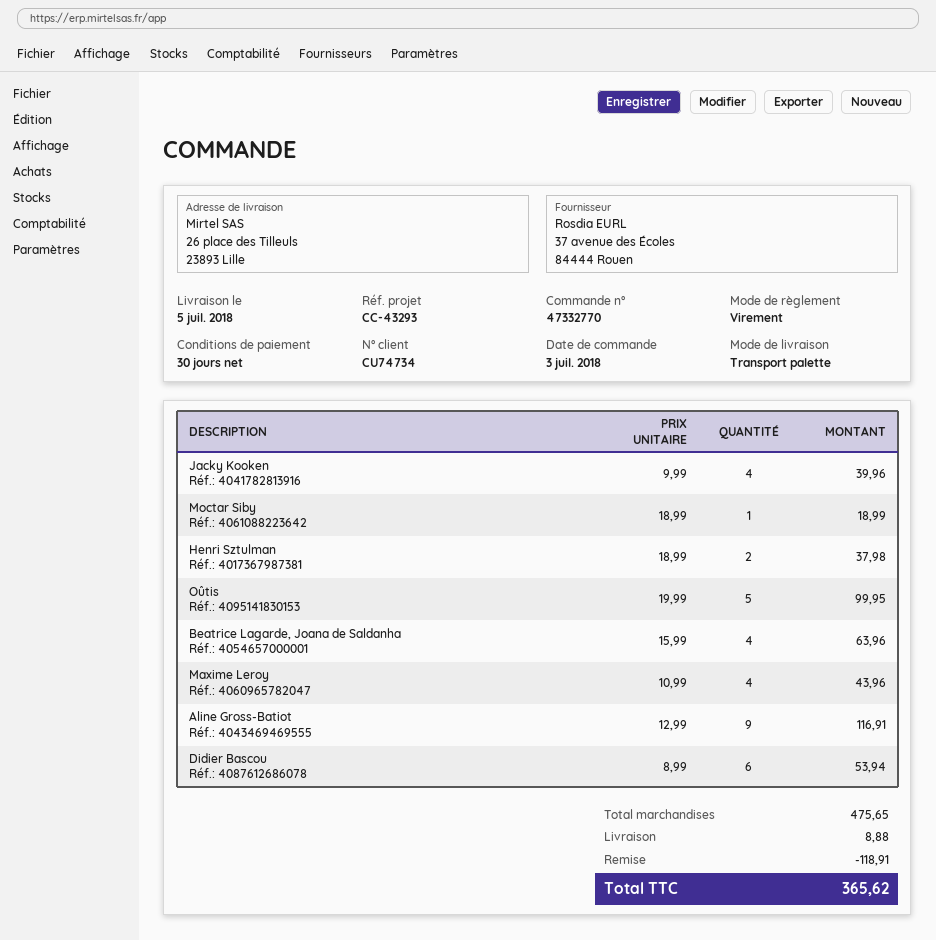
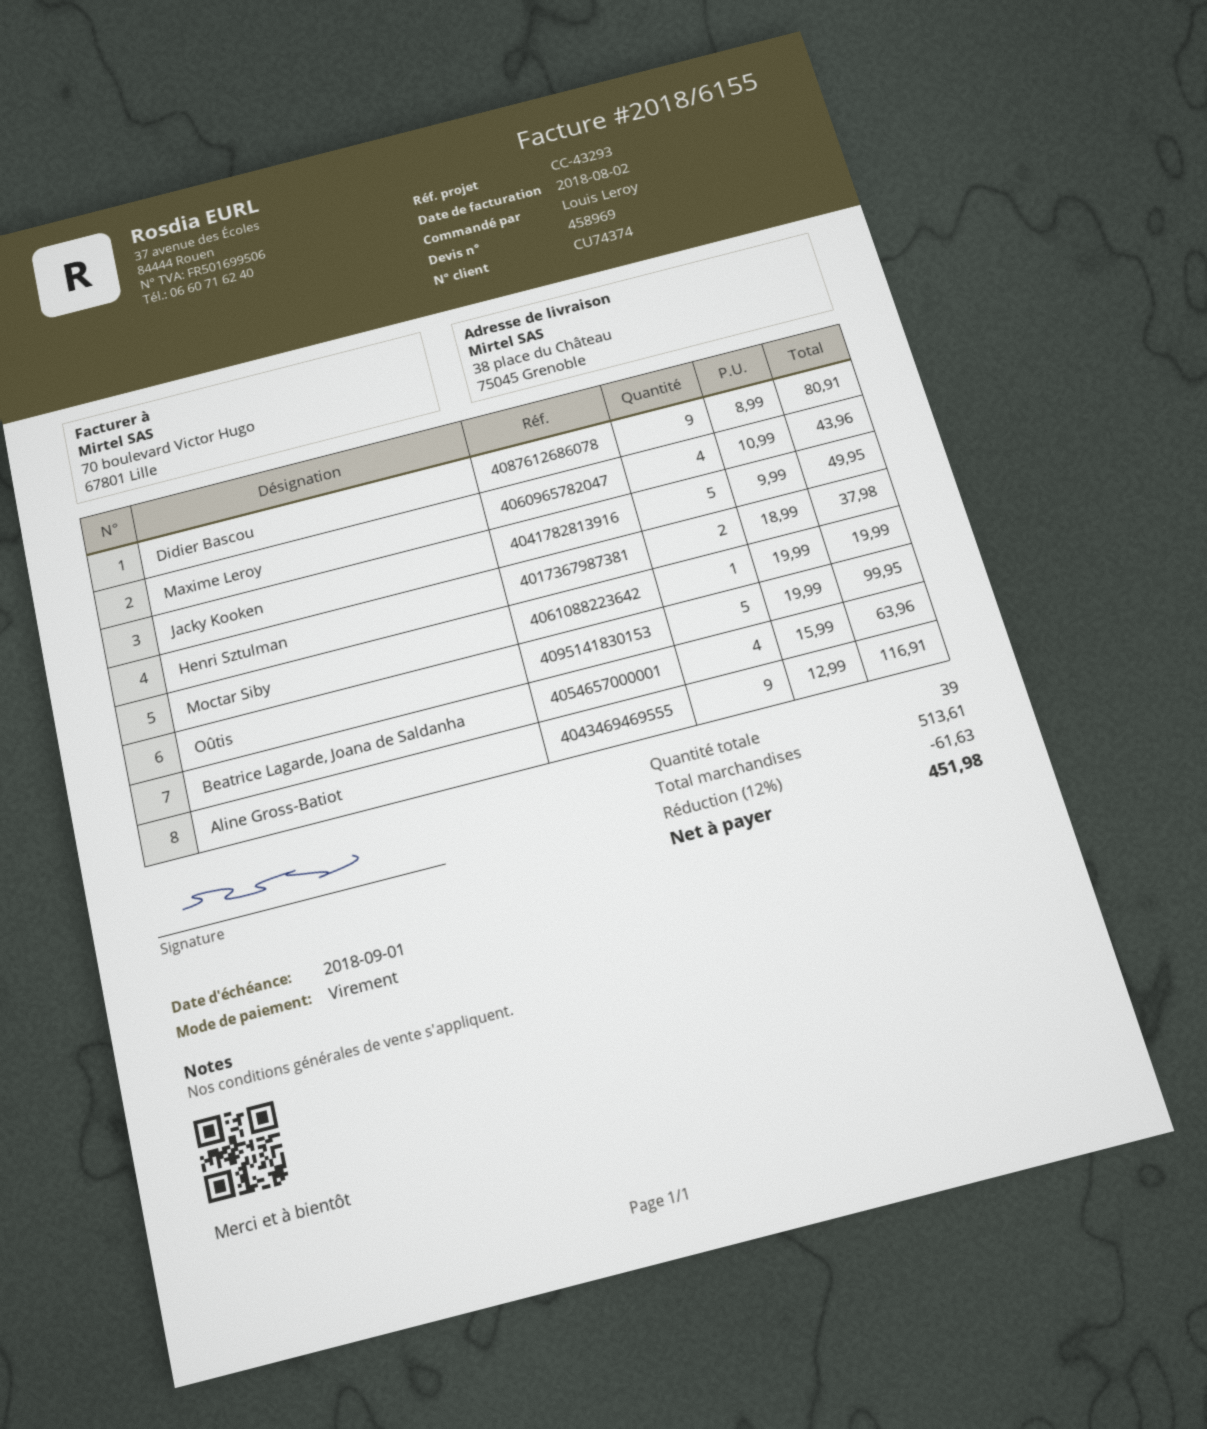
customer number: CU74734 -> CU74374
ship to: 26 place des Tilleuls, 23893 Lille -> 38 place du Château, 75045 Grenoble
Jacky Kooken: 4 x 9.99 = 39.96 -> 5 x 9.99 = 49.95
Moctar Siby: 1 x 18.99 = 18.99 -> 1 x 19.99 = 19.99
Didier Bascou: 6 x 8.99 = 53.94 -> 9 x 8.99 = 80.91
subtotal: 475.65 -> 513.61
discount: 118.91 -> 61.63
shipping: 8.88 -> none
total: 365.62 -> 451.98

